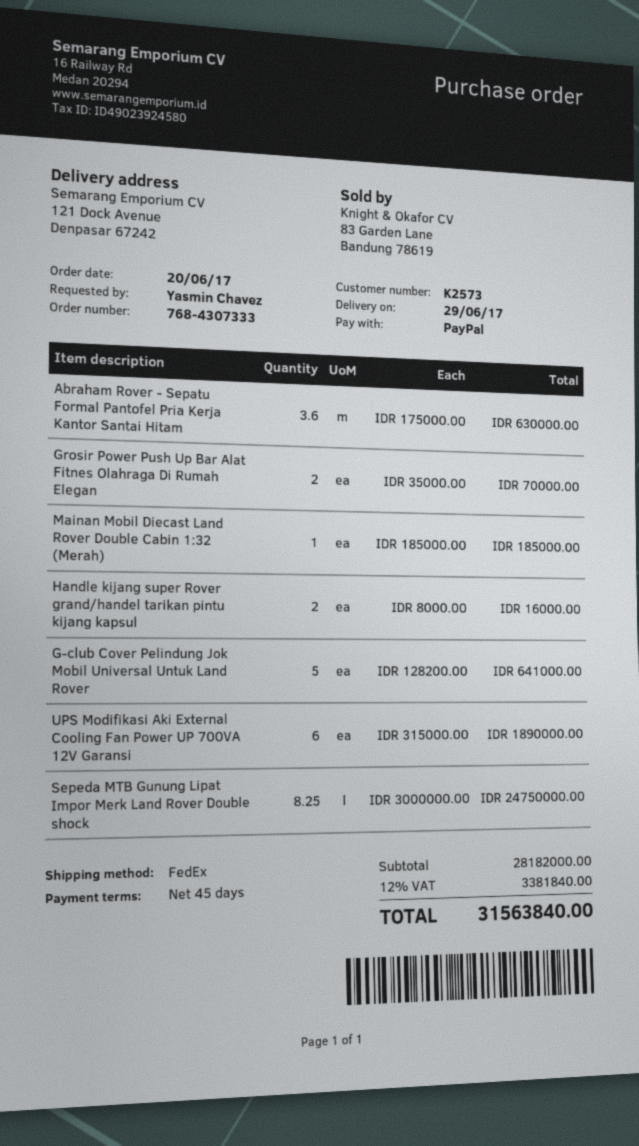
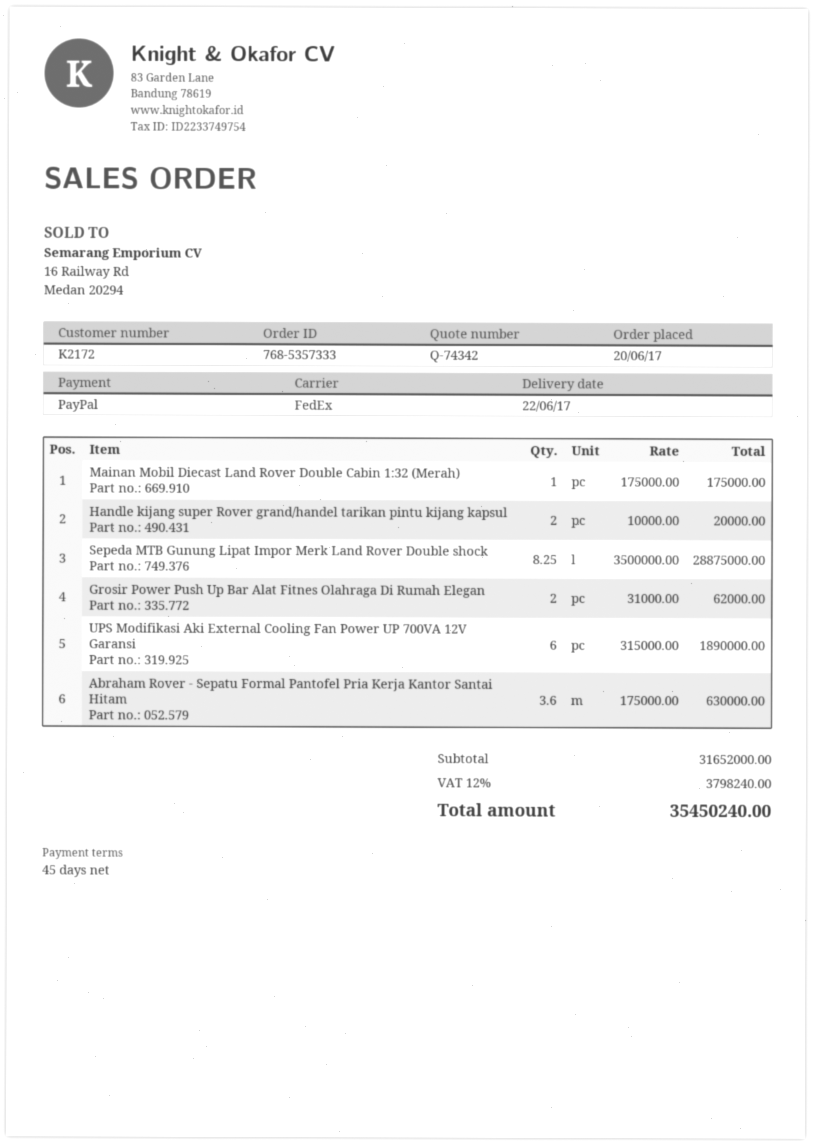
order number: 768-4307333 -> 768-5357333
delivery date: 2017-06-29 -> 2017-06-22
customer number: K2573 -> K2172
Grosir Power Push Up Bar Alat Fitnes Olahraga Di Rumah Elegan: 2 x 35000.00 = 70000.00 -> 2 x 31000.00 = 62000.00
Mainan Mobil Diecast Land Rover Double Cabin 1:32 (Merah): 1 x 185000.00 = 185000.00 -> 1 x 175000.00 = 175000.00
Handle kijang super Rover grand/handel tarikan pintu kijang kapsul: 2 x 8000.00 = 16000.00 -> 2 x 10000.00 = 20000.00
G-club Cover Pelindung Jok Mobil Universal Untuk Land Rover: 5 x 128200.00 = 641000.00 -> none
Sepeda MTB Gunung Lipat Impor Merk Land Rover Double shock: 8.25 x 3000000.00 = 24750000.00 -> 8.25 x 3500000.00 = 28875000.00
subtotal: 28182000.00 -> 31652000.00
tax: 12% = 3381840.00 -> 12% = 3798240.00
total: 31563840.00 -> 35450240.00

